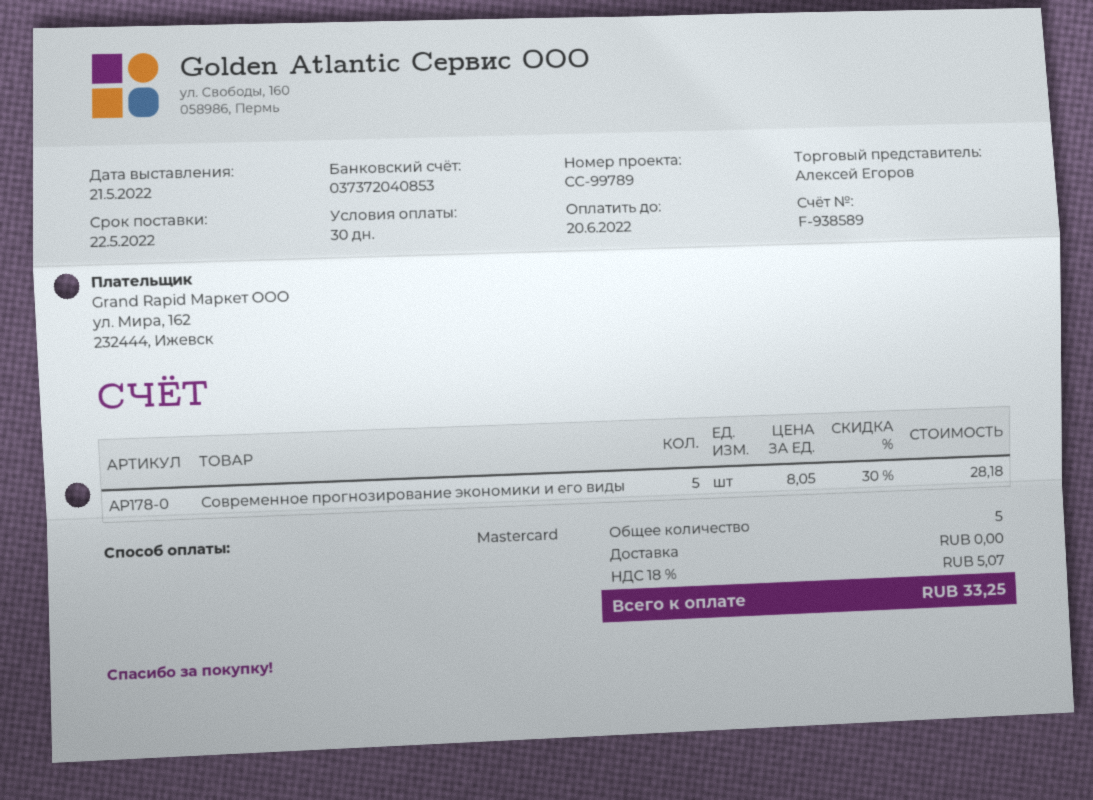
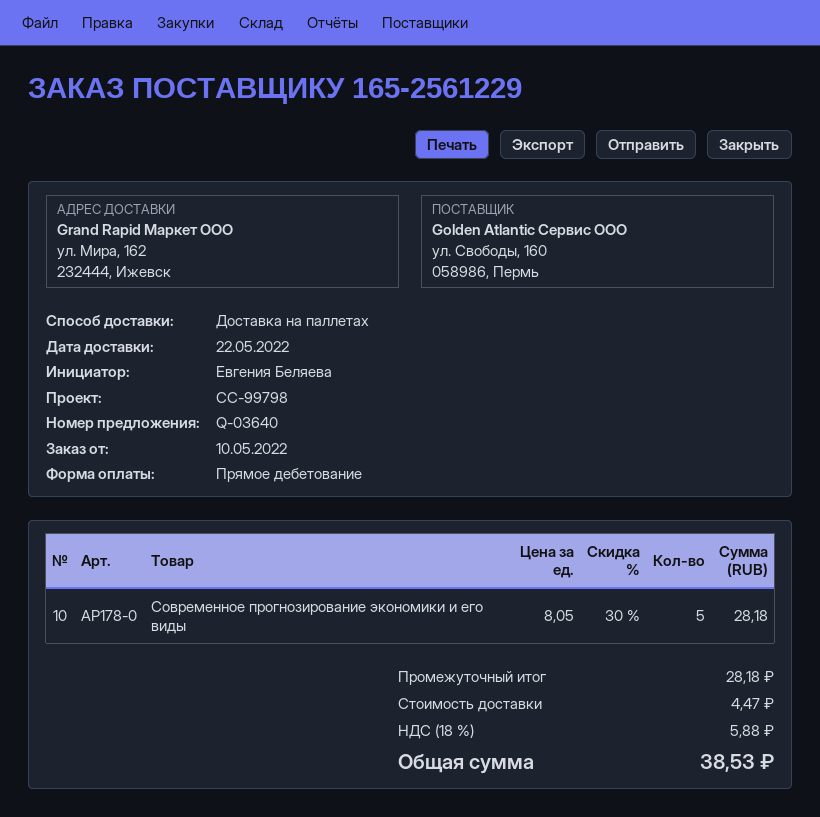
reference: CC-99789 -> CC-99798
payment method: Mastercard -> direct debit
shipping: 0.00 -> 4.47
tax: 18% = 5.07 -> 18% = 5.88
total: 33.25 -> 38.53

